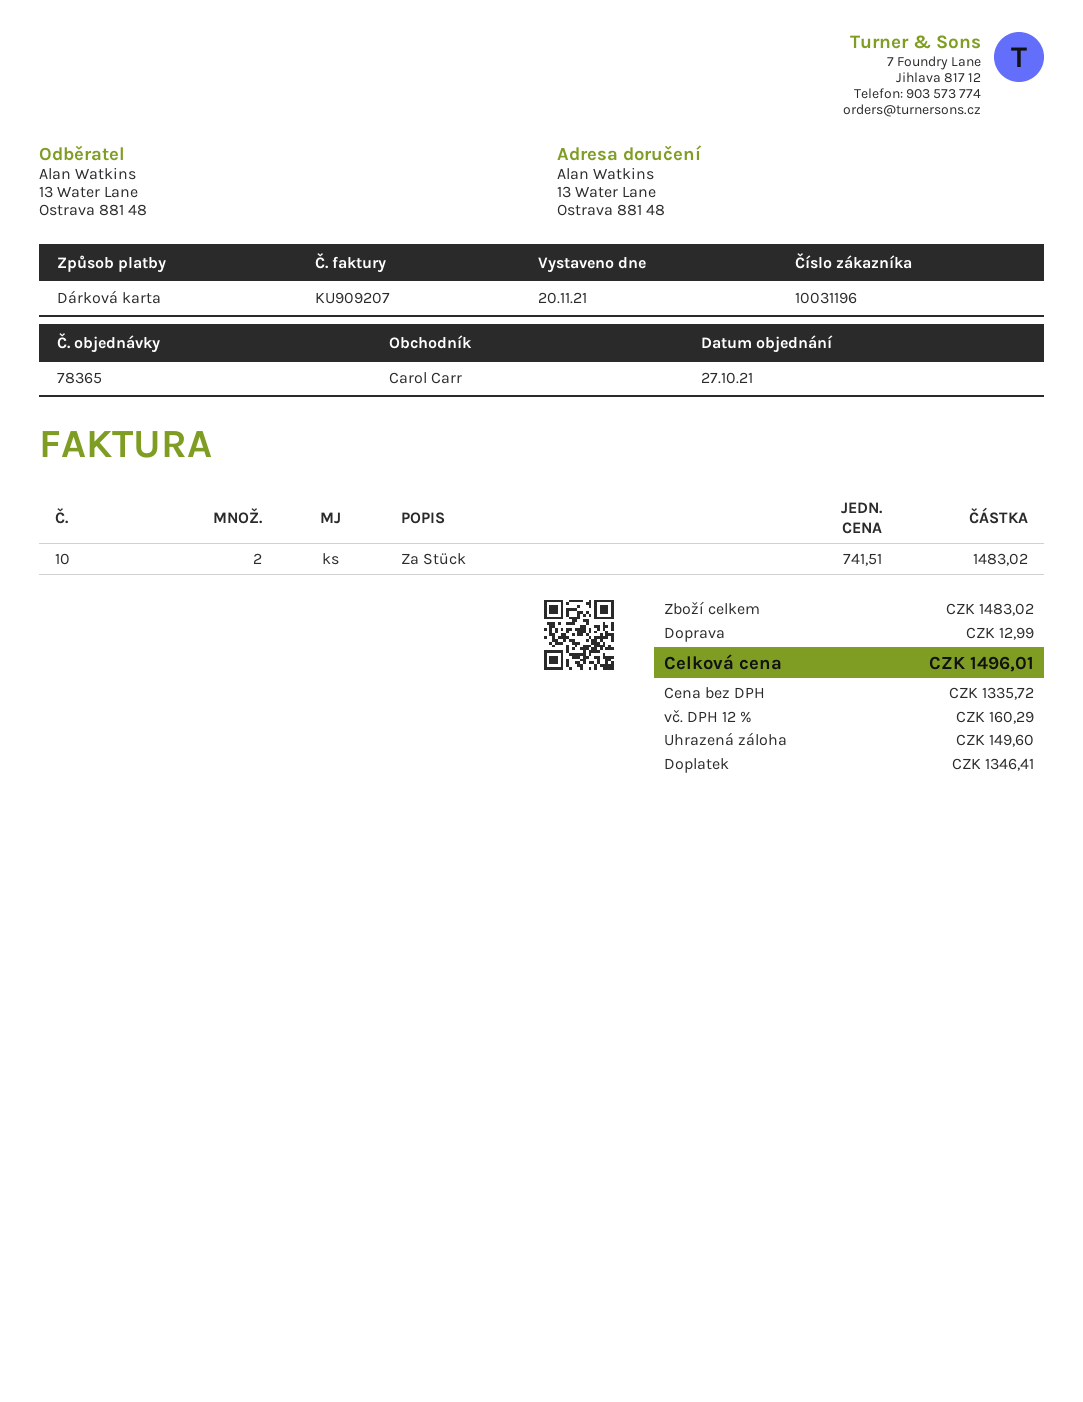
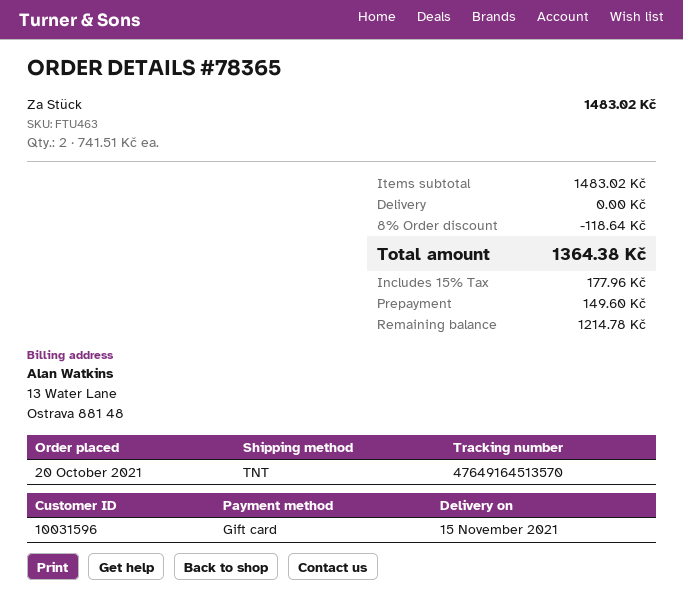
order date: 2021-10-27 -> 2021-10-20
customer number: 10031196 -> 10031596
discount: none -> 8% = 118.64
shipping: 12.99 -> 0.00
tax: 12% = 160.29 -> 15% = 177.96
total: 1496.01 -> 1364.38
balance: 1346.41 -> 1214.78

